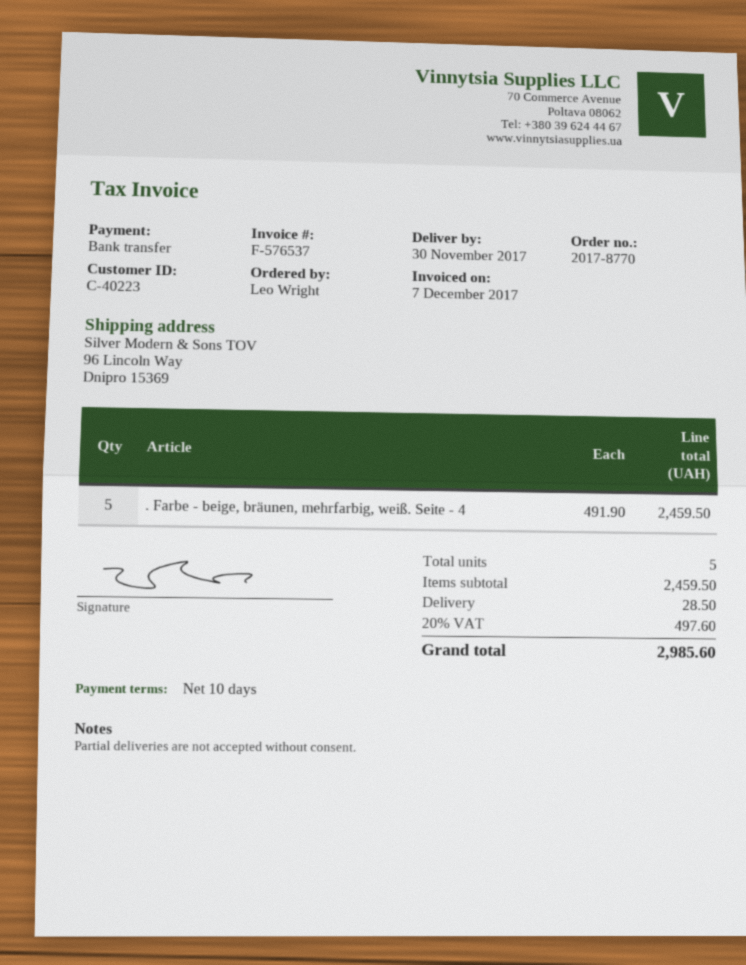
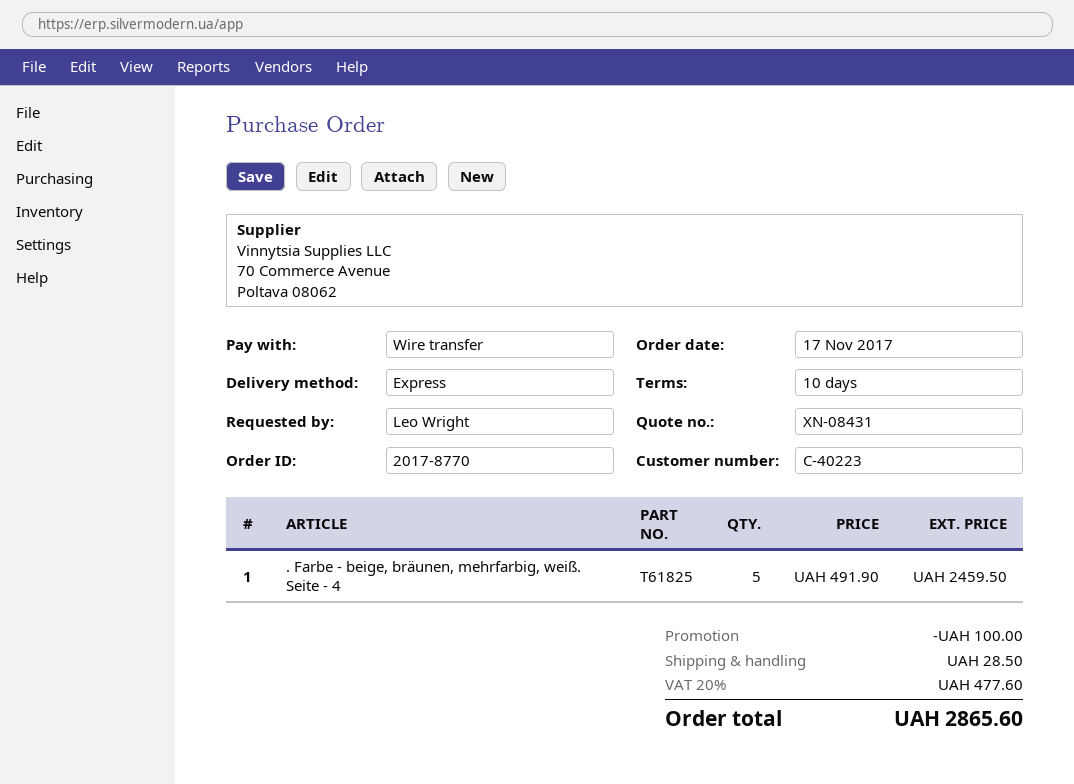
discount: none -> 100.00
tax: 20% = 497.60 -> 20% = 477.60
total: 2985.60 -> 2865.60

